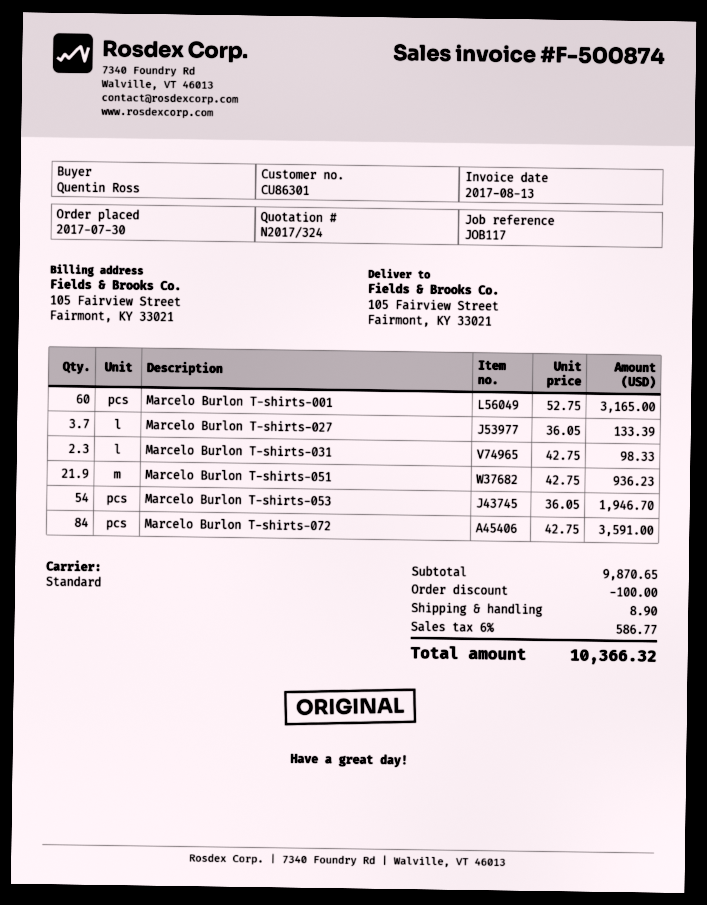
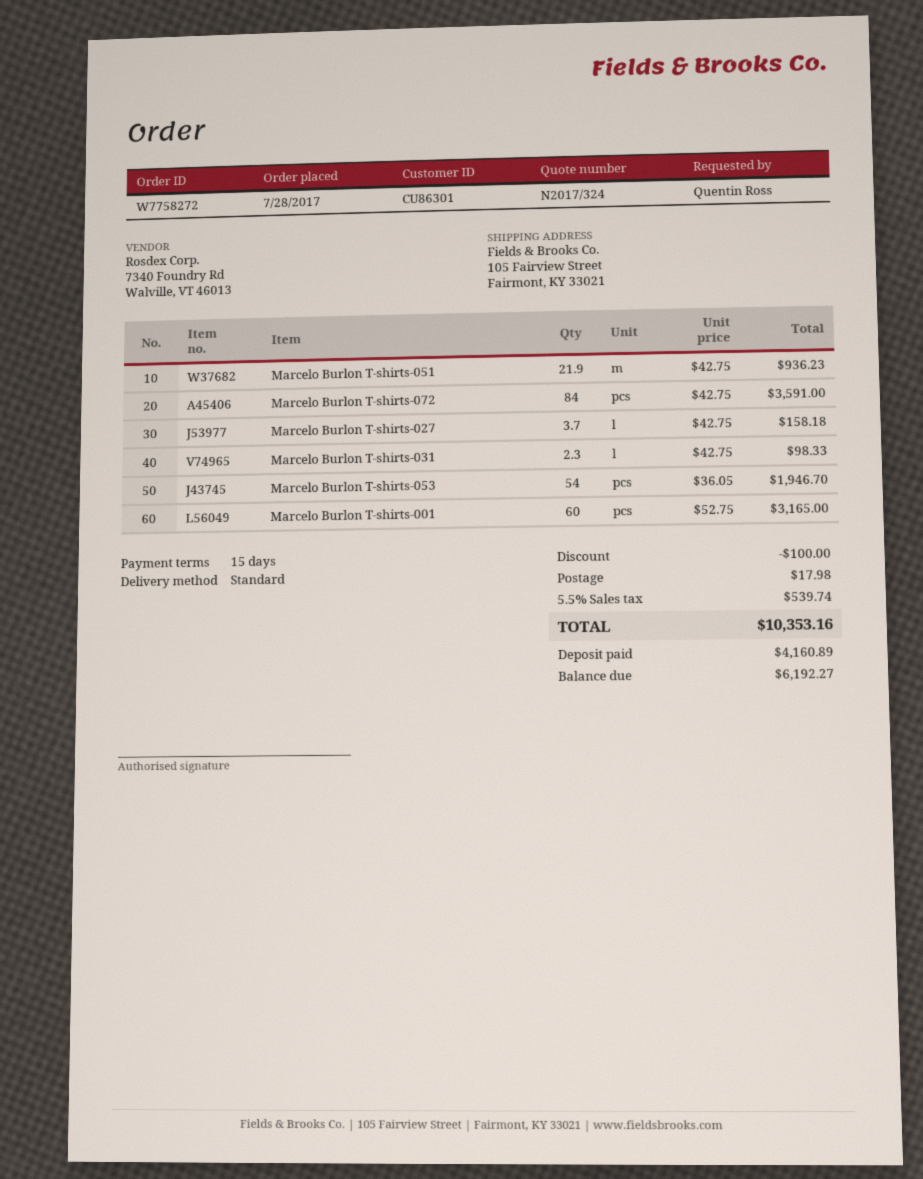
order date: 2017-07-30 -> 2017-07-28
Marcelo Burlon T-shirts-027: 3.7 x 36.05 = 133.39 -> 3.7 x 42.75 = 158.18
shipping: 8.90 -> 17.98
tax: 6% = 586.77 -> 5.5% = 539.74
total: 10366.32 -> 10353.16

